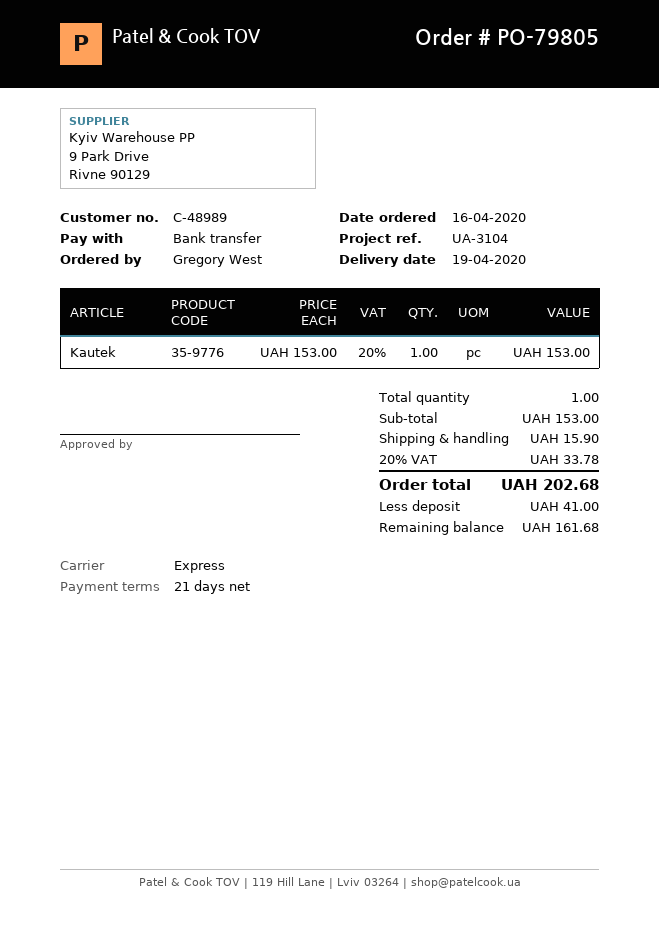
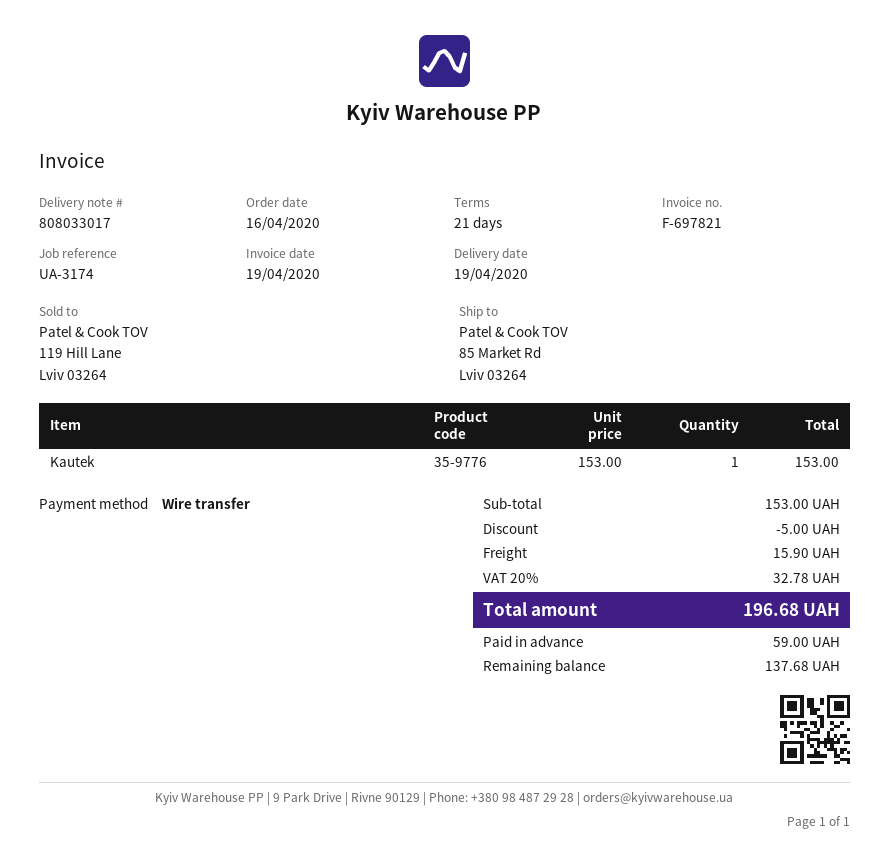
reference: UA-3104 -> UA-3174
discount: none -> 5.00
tax: 20% = 33.78 -> 20% = 32.78
total: 202.68 -> 196.68
deposit: 41.00 -> 59.00
balance: 161.68 -> 137.68

